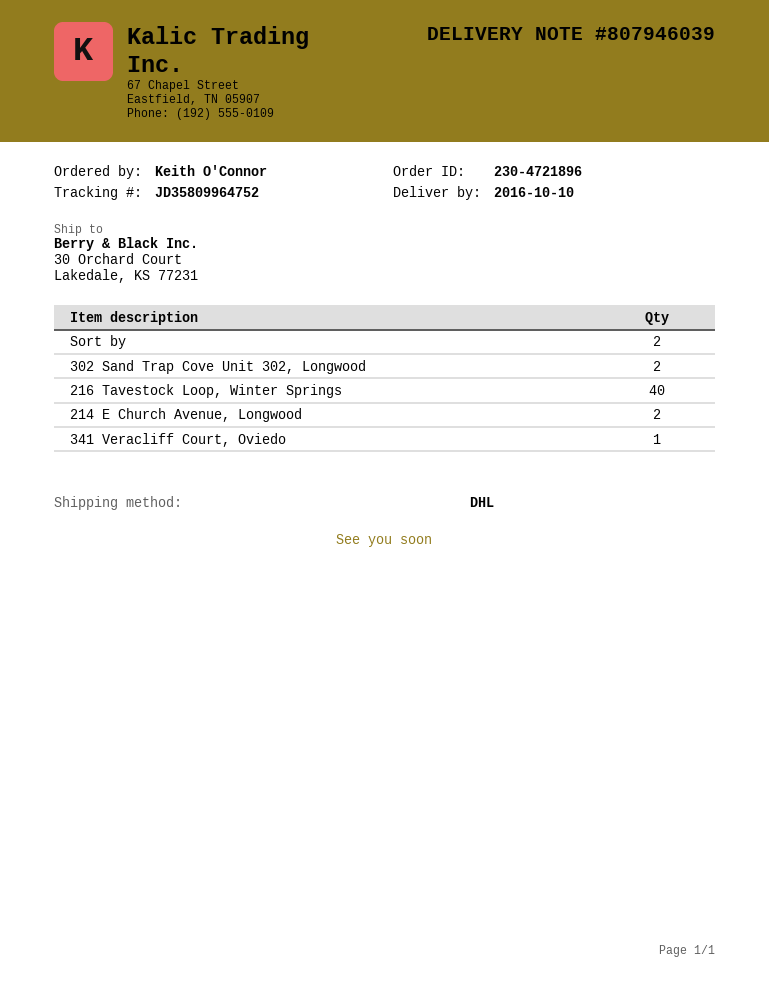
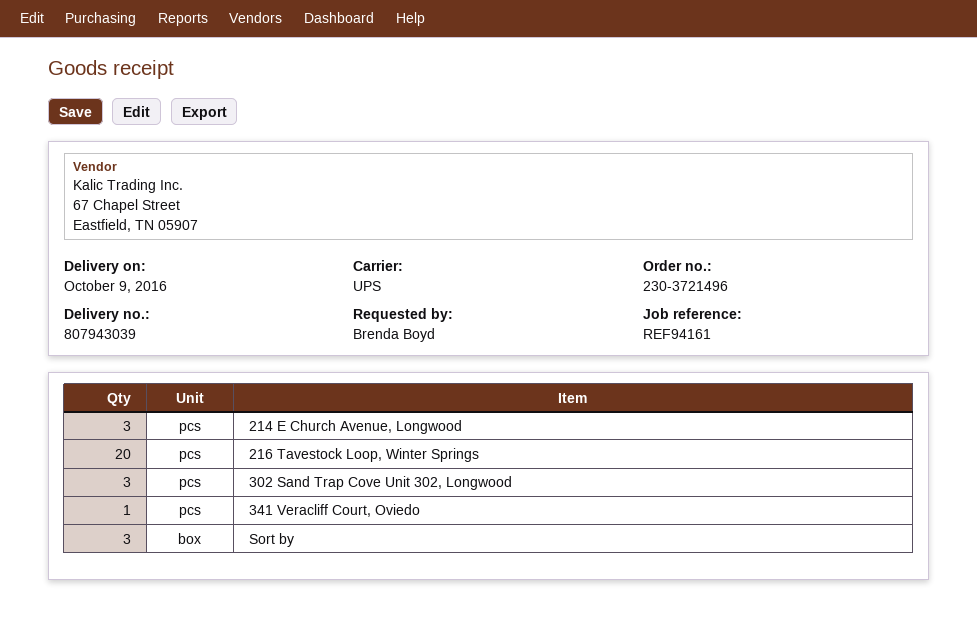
order number: 230-4721896 -> 230-3721496
delivery note number: 807946039 -> 807943039
delivery date: 2016-10-10 -> 2016-10-09
ordered by: Keith O'Connor -> Brenda Boyd
shipping method: DHL -> UPS
Sort by: 2 -> 3
302 Sand Trap Cove Unit 302, Longwood: 2 -> 3
216 Tavestock Loop, Winter Springs: 40 -> 20
214 E Church Avenue, Longwood: 2 -> 3

